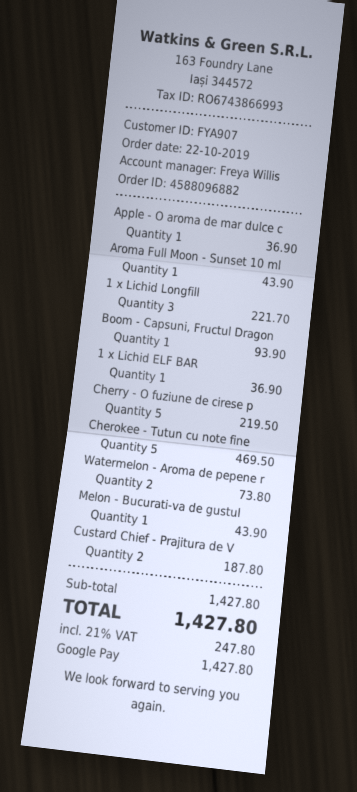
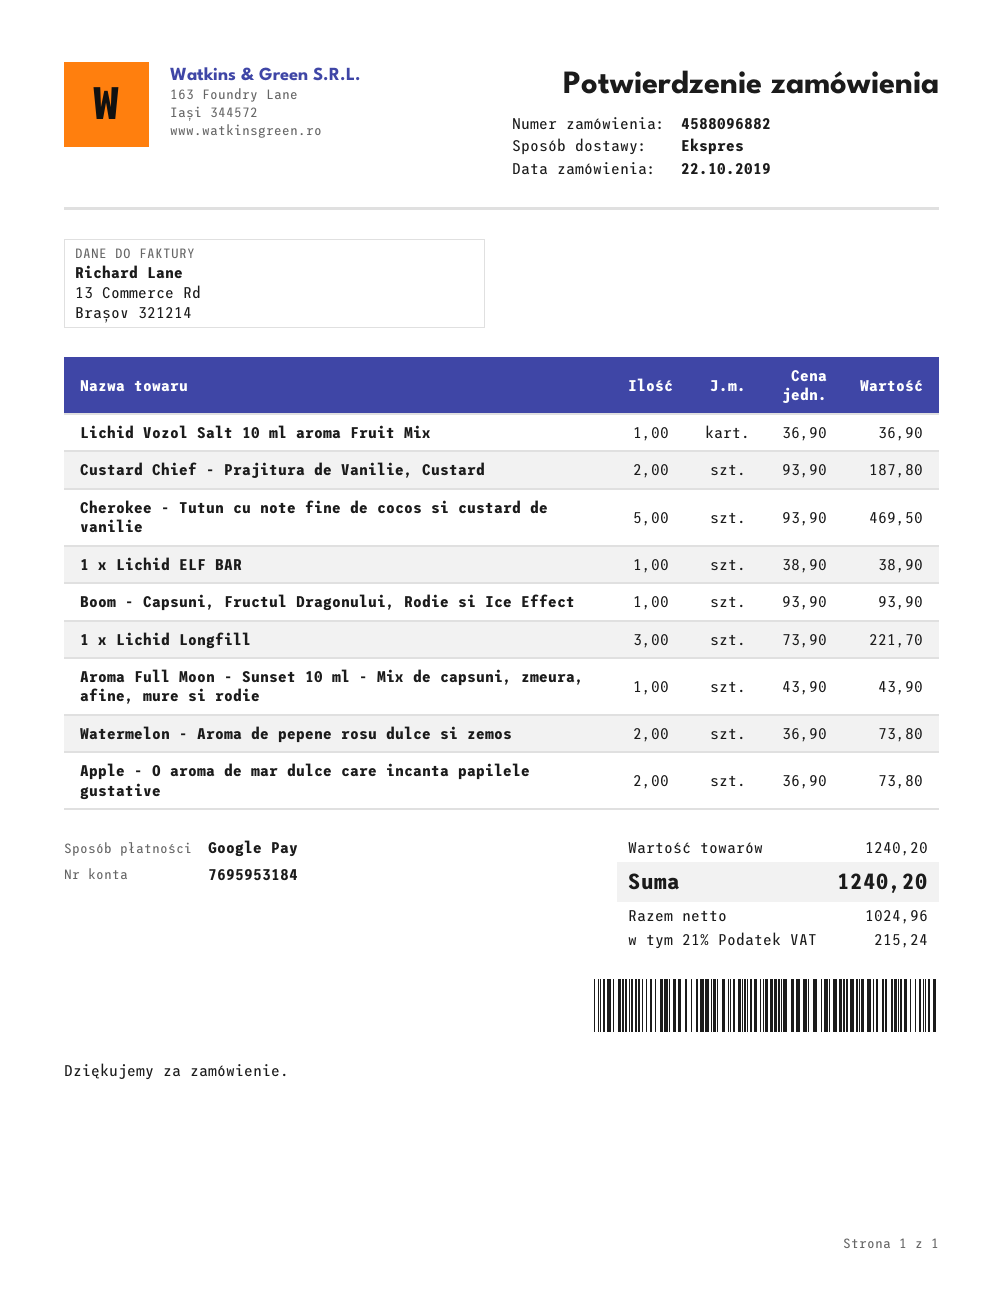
Apple - O aroma de mar dulce c: 1 for 36.90 -> 2 for 73.80
1 x Lichid ELF BAR: 1 for 36.90 -> 1 for 38.90
Cherry - O fuziune de cirese p: 5 for 219.50 -> none
Melon - Bucurati-va de gustul: 1 for 43.90 -> none
Lichid Vozol Salt 10 ml aroma Fruit Mix: none -> 1 for 36.90
subtotal: 1427.80 -> 1240.20
tax: 21% = 247.80 -> 21% = 215.24
total: 1427.80 -> 1240.20

